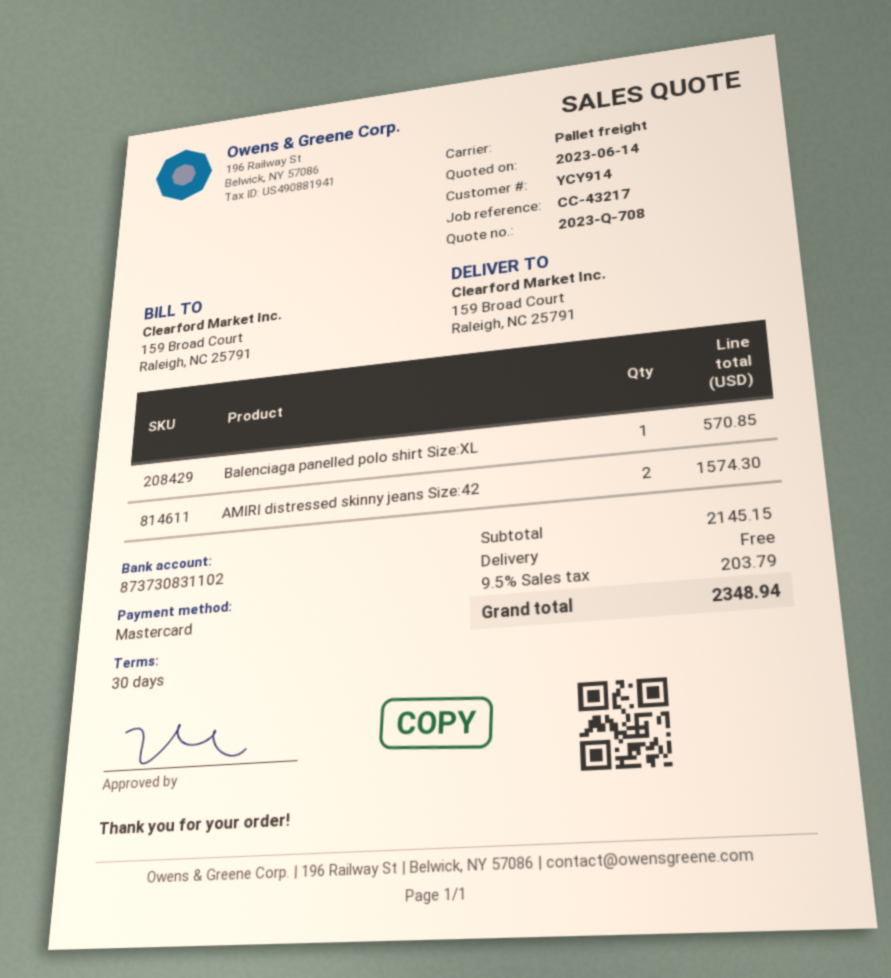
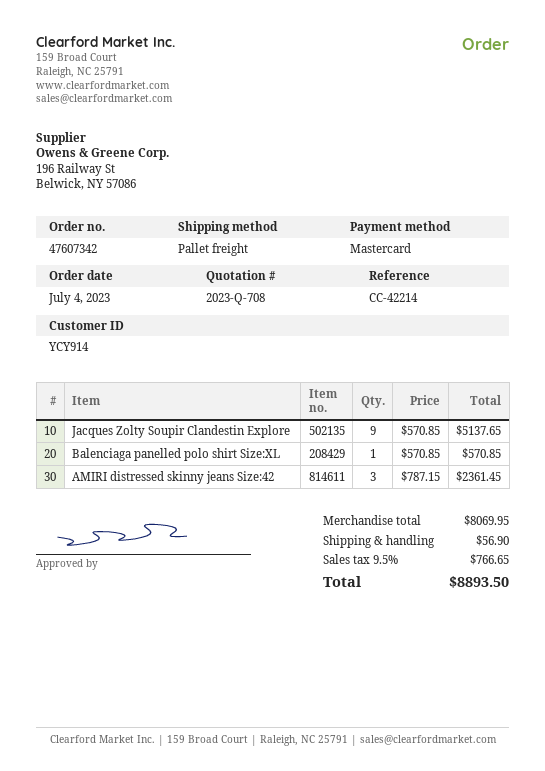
reference: CC-43217 -> CC-42214
AMIRI distressed skinny jeans Size:42: 2 for 1574.30 -> 3 for 2361.45
Jacques Zolty Soupir Clandestin Explore: none -> 9 for 5137.65
subtotal: 2145.15 -> 8069.95
shipping: 0.00 -> 56.90
tax: 9.5% = 203.79 -> 9.5% = 766.65
total: 2348.94 -> 8893.50

